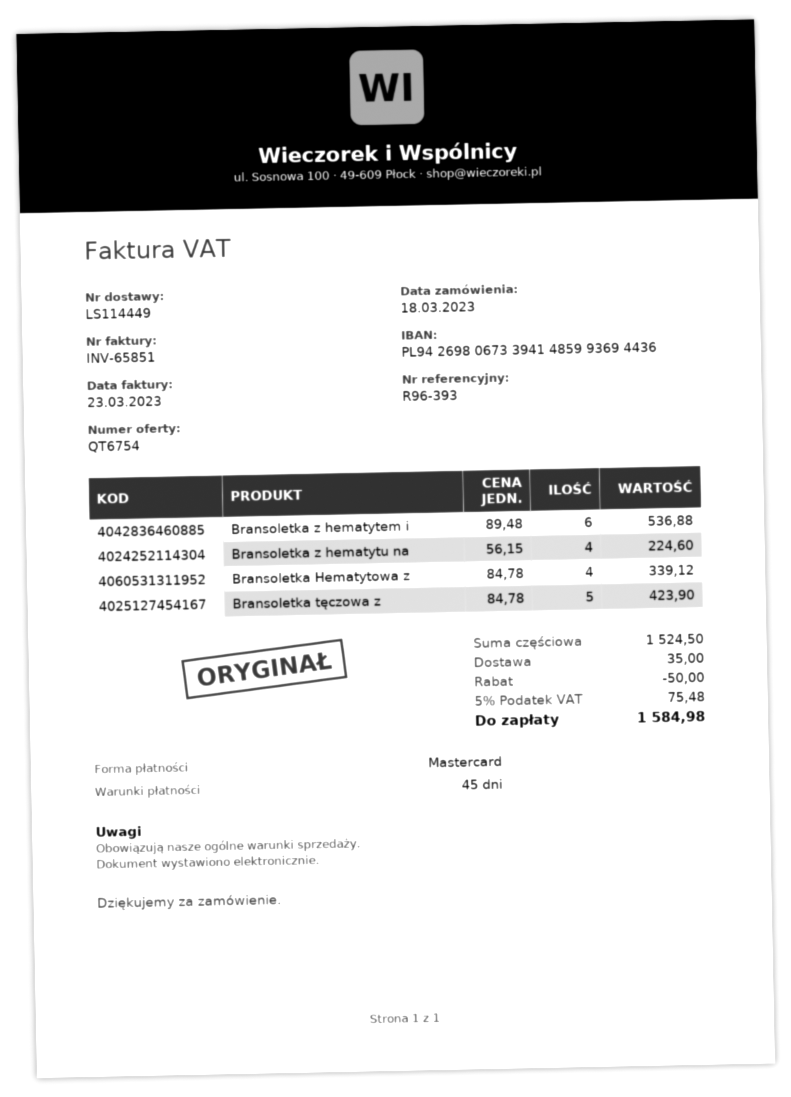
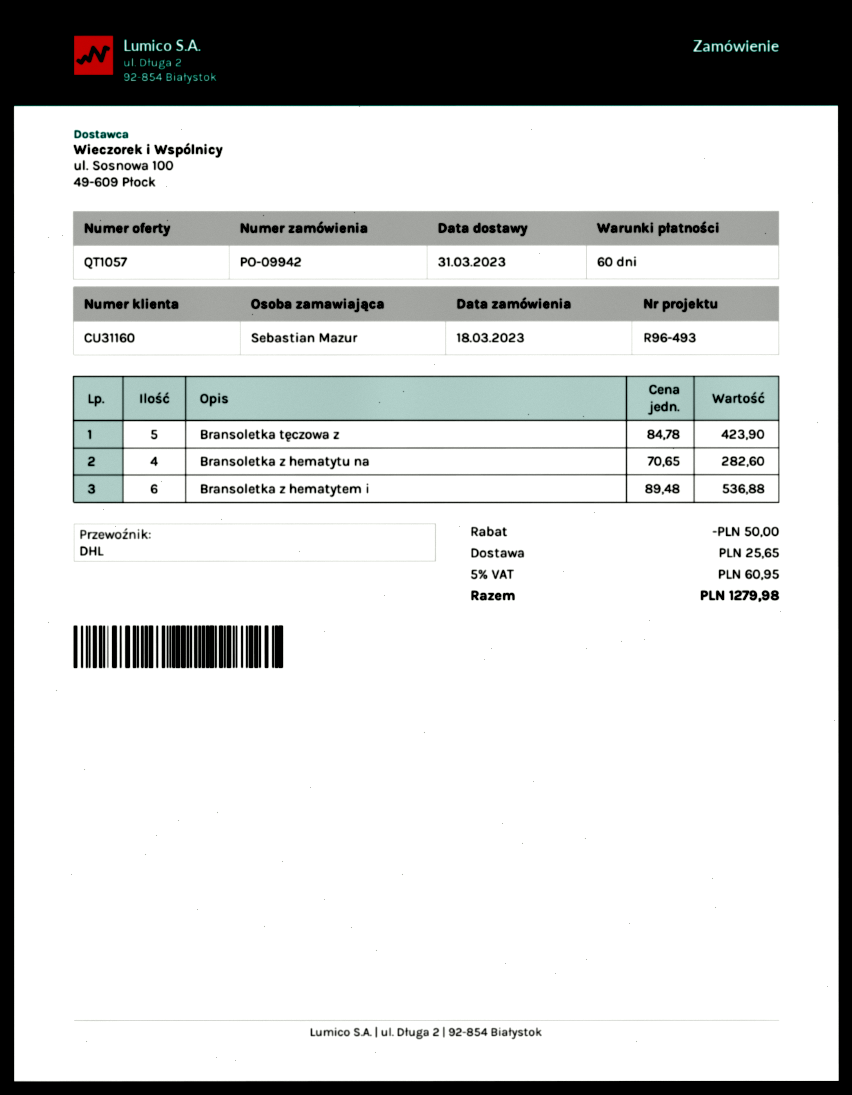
quote number: QT6754 -> QT1057
payment terms: 45 days -> 60 days
reference: R96-393 -> R96-493
Bransoletka z hematytu na: 4 x 56.15 = 224.60 -> 4 x 70.65 = 282.60
Bransoletka Hematytowa z: 4 x 84.78 = 339.12 -> none
shipping: 35.00 -> 25.65
tax: 5% = 75.48 -> 5% = 60.95
total: 1584.98 -> 1279.98

